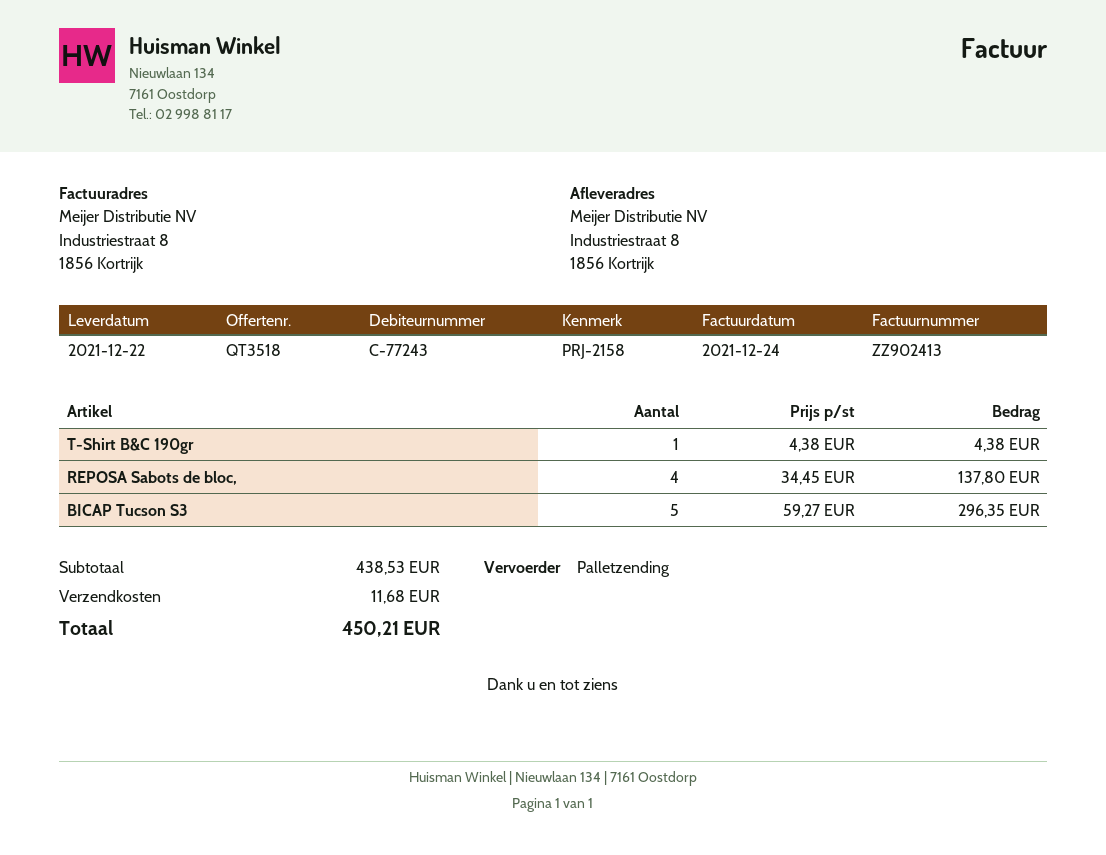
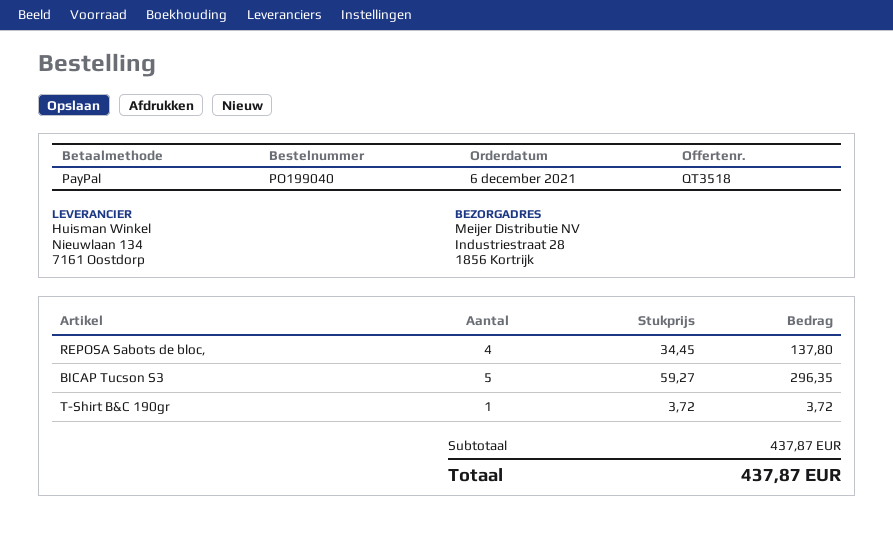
ship to: Industriestraat 8, 1856 Kortrijk -> Industriestraat 28, 1856 Kortrijk
T-Shirt B&C 190gr: 1 x 4.38 = 4.38 -> 1 x 3.72 = 3.72
subtotal: 438.53 -> 437.87
shipping: 11.68 -> none
total: 450.21 -> 437.87

